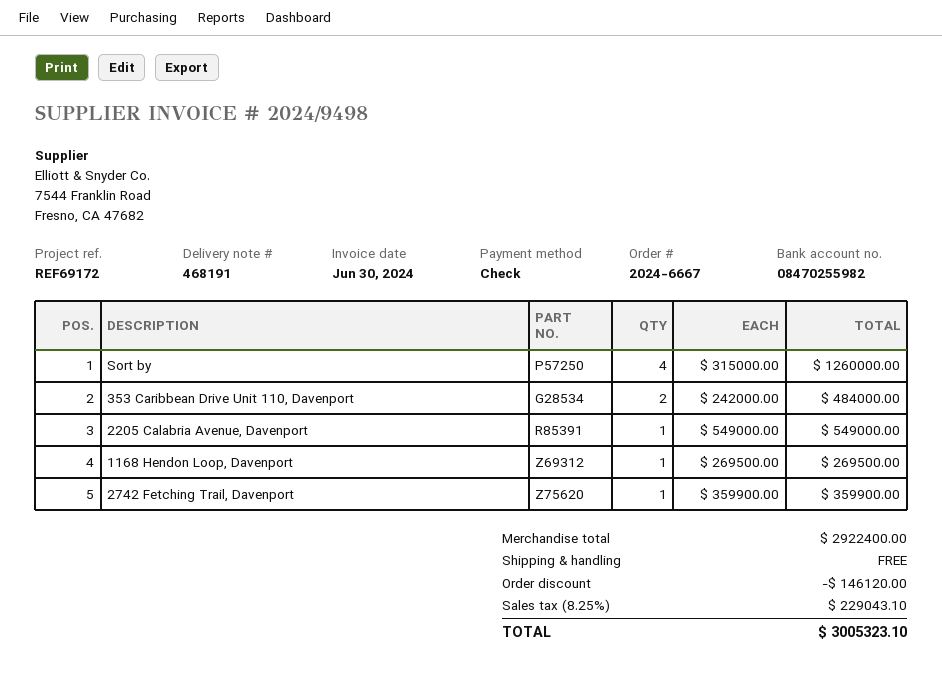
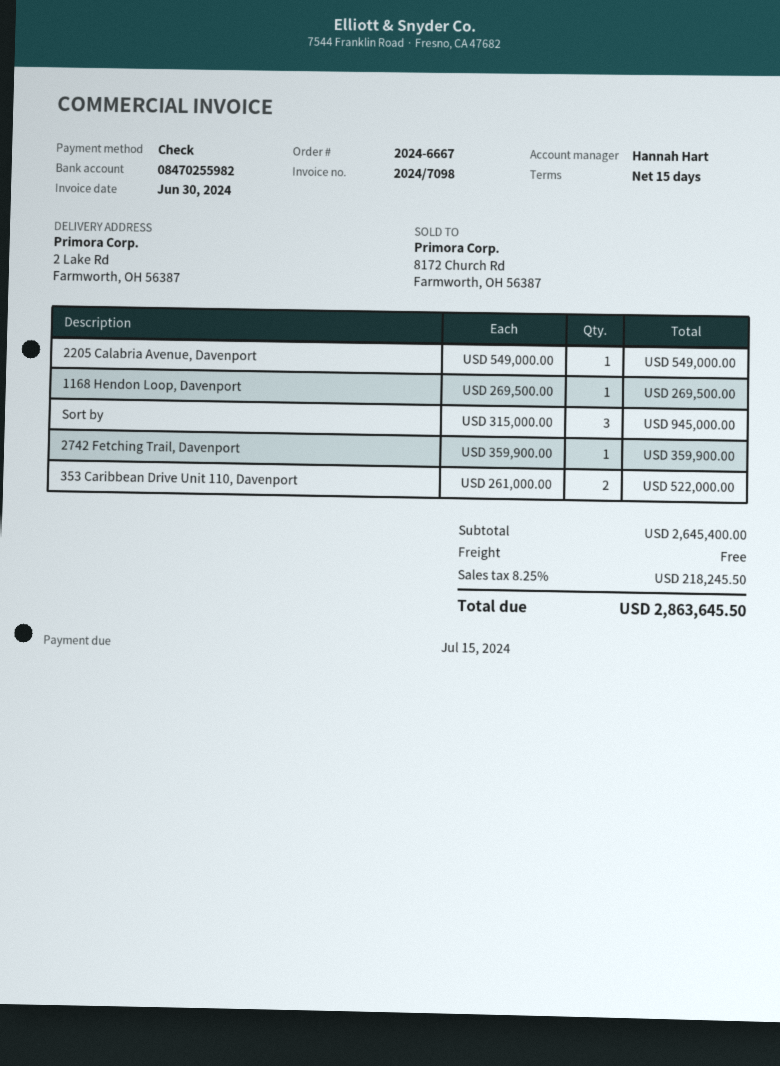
invoice number: 2024/9498 -> 2024/7098
Sort by: 4 x 315000.00 = 1260000.00 -> 3 x 315000.00 = 945000.00
353 Caribbean Drive Unit 110, Davenport: 2 x 242000.00 = 484000.00 -> 2 x 261000.00 = 522000.00
subtotal: 2922400.00 -> 2645400.00
discount: 146120.00 -> none
tax: 8.25% = 229043.10 -> 8.25% = 218245.50
total: 3005323.10 -> 2863645.50

